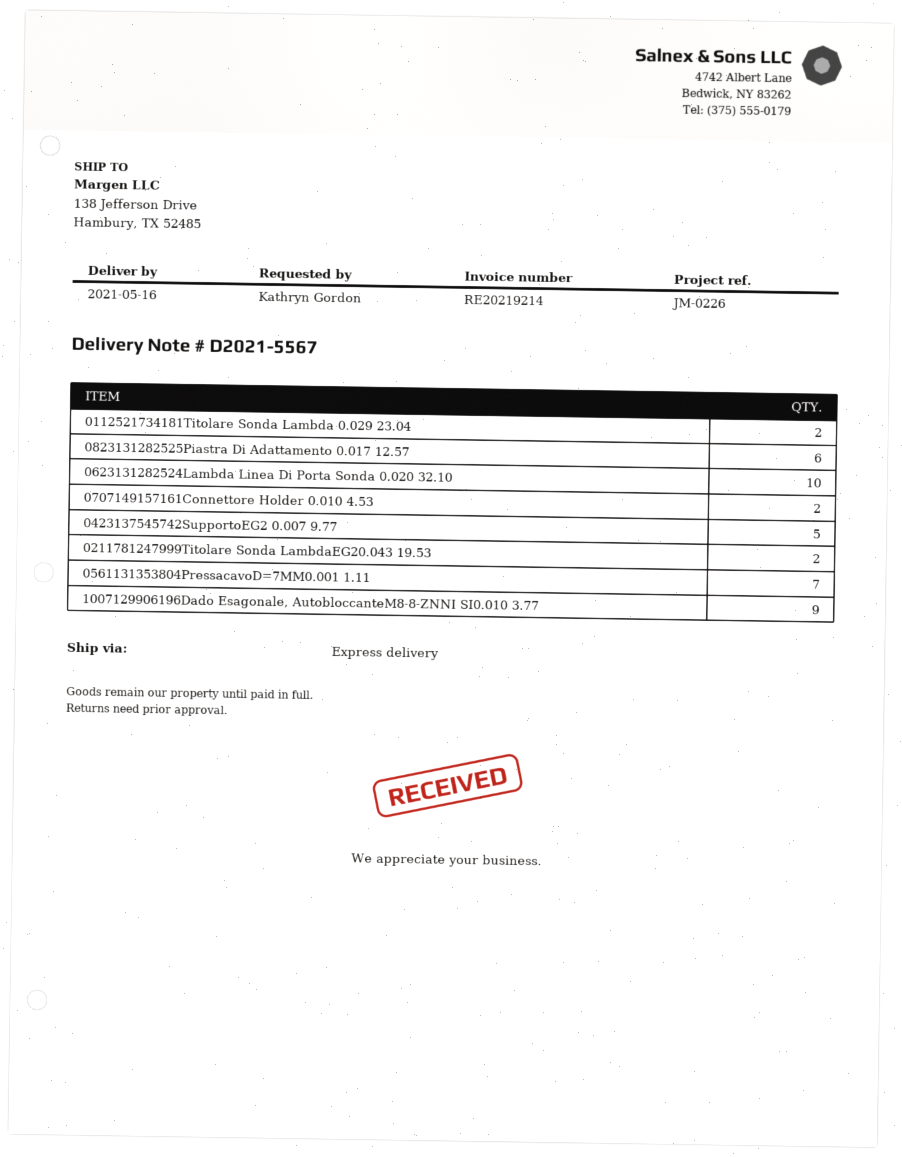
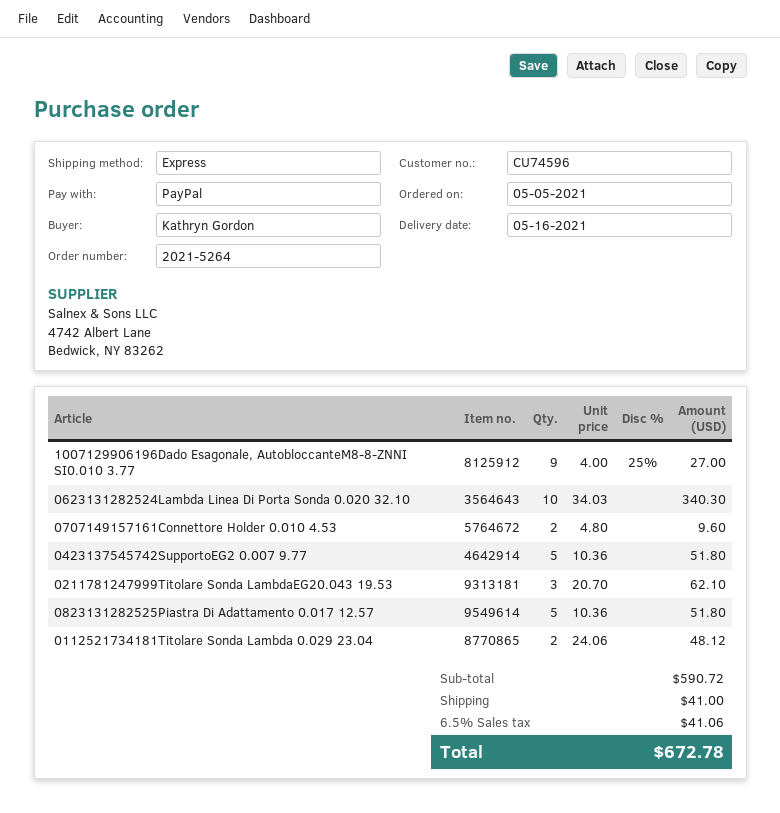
0823131282525Piastra Di Adattamento 0.017 12.57: 6 -> 5
0211781247999Titolare Sonda LambdaEG20.043 19.53: 2 -> 3
0561131353804PressacavoD=7MM0.001 1.11: 7 -> none

